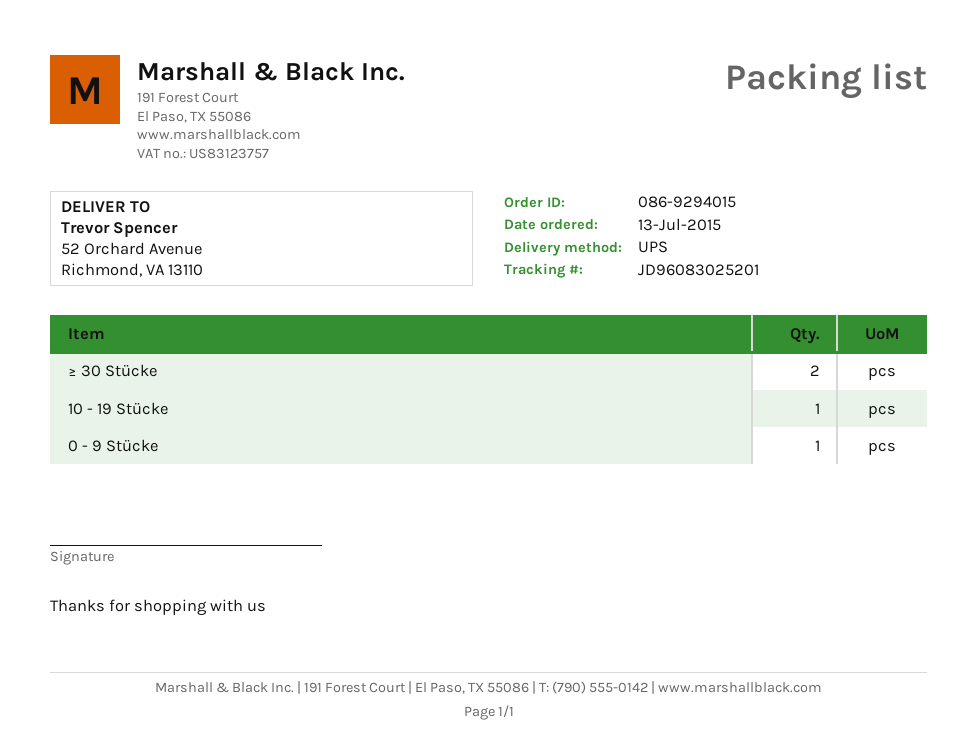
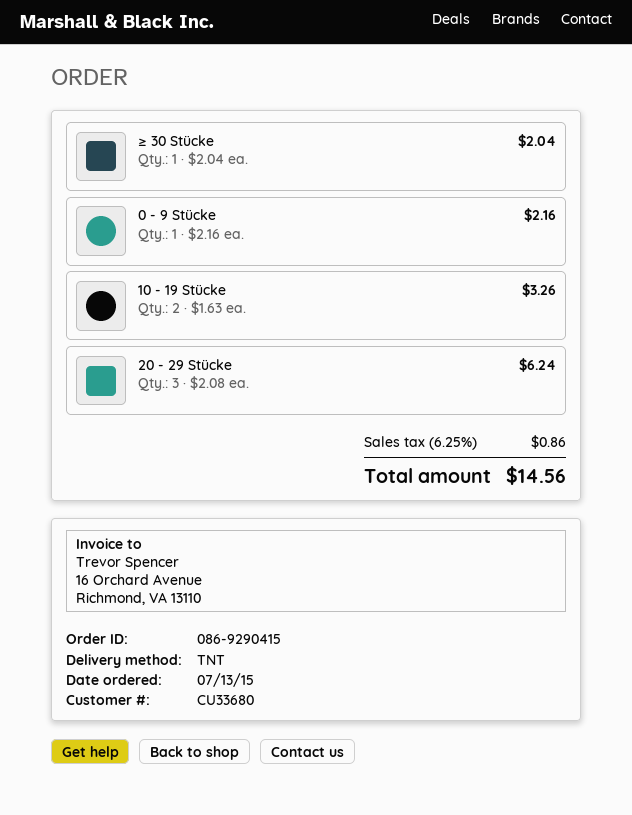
order number: 086-9294015 -> 086-9290415
shipping method: UPS -> TNT
≥ 30 Stücke: 2 -> 1
10 - 19 Stücke: 1 -> 2
20 - 29 Stücke: none -> 3

